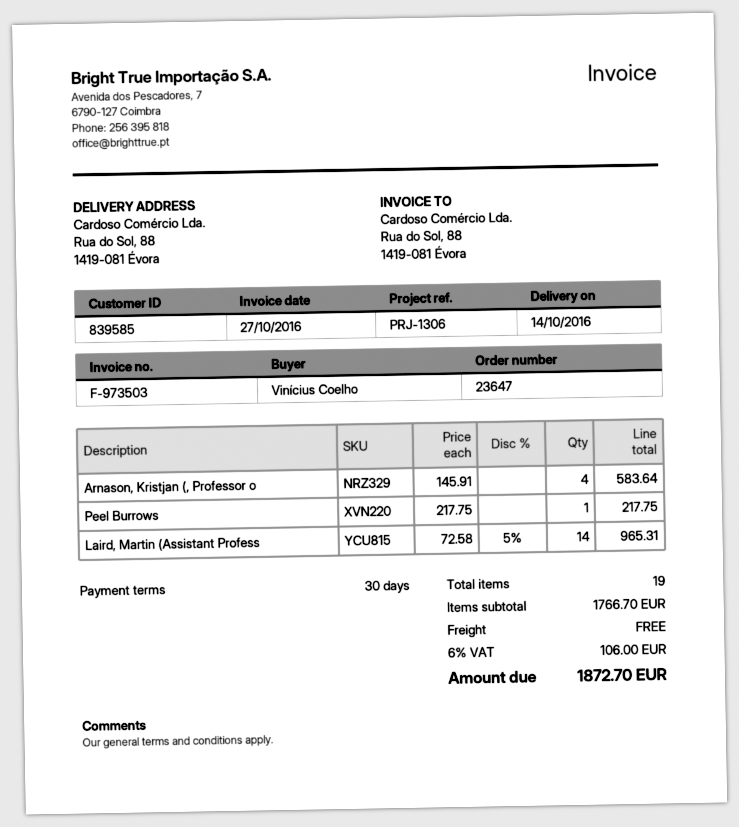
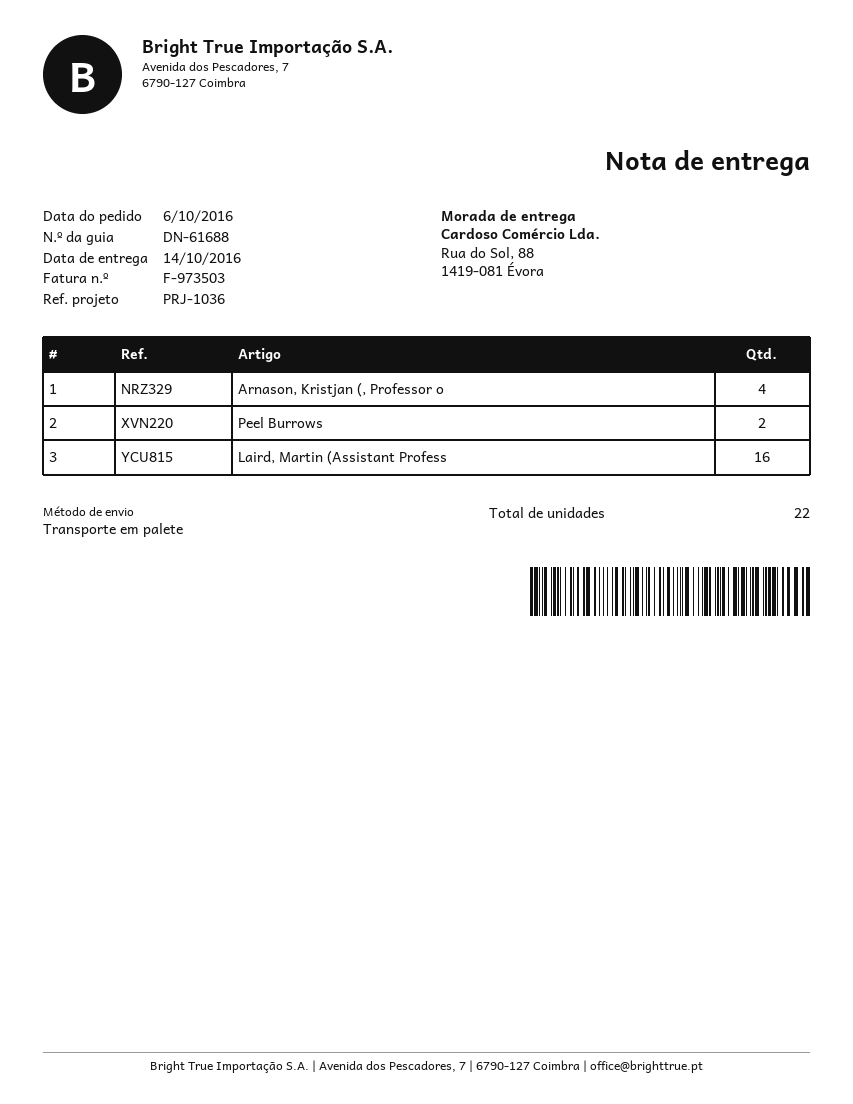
reference: PRJ-1306 -> PRJ-1036
Peel Burrows: 1 -> 2
Laird, Martin (Assistant Profess: 14 -> 16
total quantity: 19 -> 22

